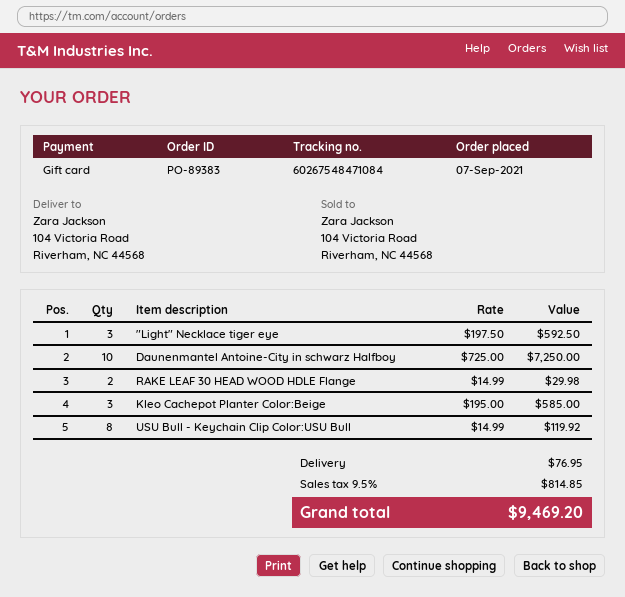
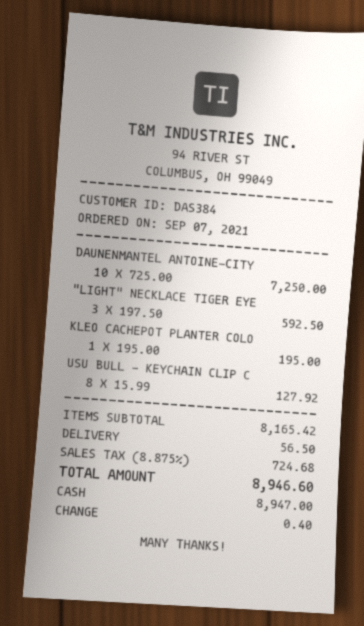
payment method: gift card -> cash
RAKE LEAF 30 HEAD WOOD HDLE Flange: 2 x 14.99 = 29.98 -> none
Kleo Cachepot Planter Color:Beige: 3 x 195.00 = 585.00 -> 1 x 195.00 = 195.00
USU Bull - Keychain Clip Color:USU Bull: 8 x 14.99 = 119.92 -> 8 x 15.99 = 127.92
shipping: 76.95 -> 56.50
tax: 9.5% = 814.85 -> 8.875% = 724.68
total: 9469.20 -> 8946.60

